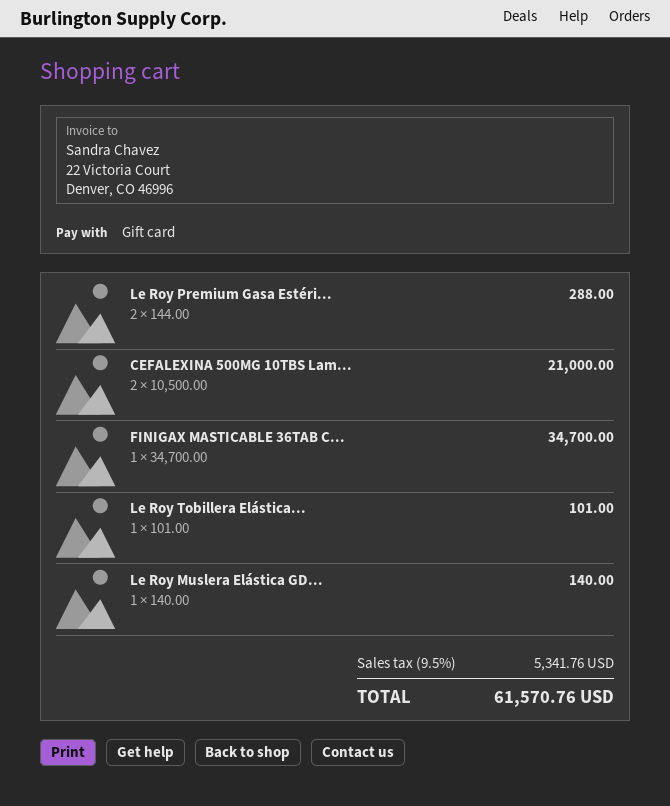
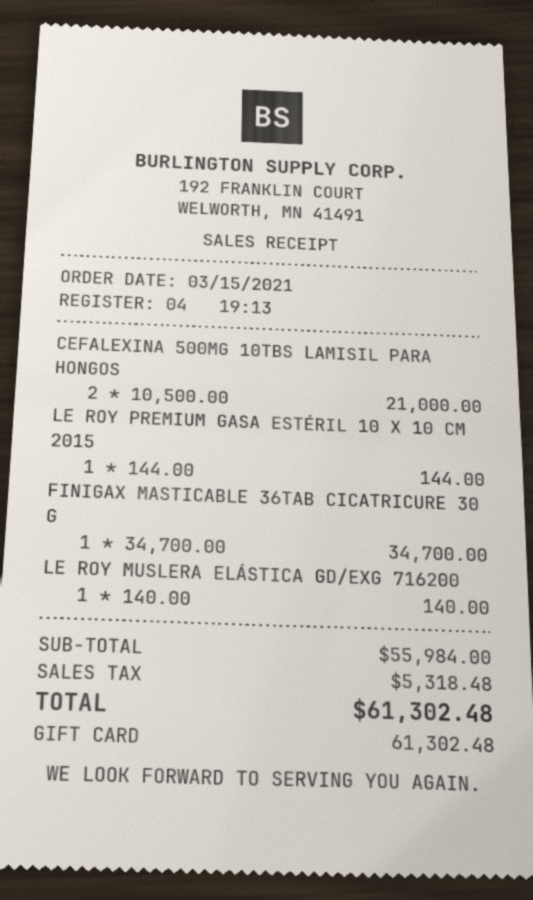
Le Roy Premium Gasa Estéri...: 2 x 144.00 = 288.00 -> 1 x 144.00 = 144.00
Le Roy Tobillera Elástica...: 1 x 101.00 = 101.00 -> none
tax: 5341.76 -> 5318.48
total: 61570.76 -> 61302.48

